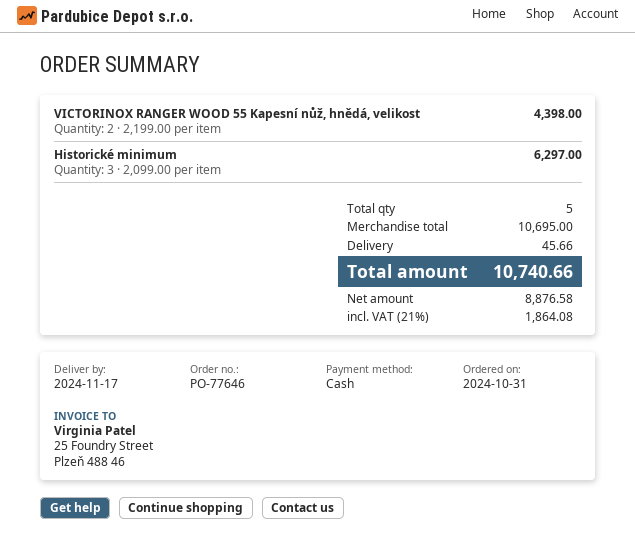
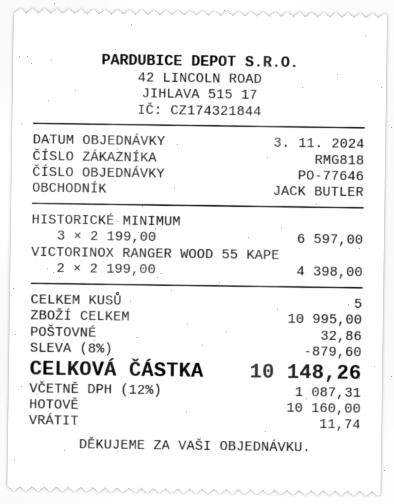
order date: 2024-10-31 -> 2024-11-03
Historické minimum: 3 x 2099.00 = 6297.00 -> 3 x 2199.00 = 6597.00
subtotal: 10695.00 -> 10995.00
discount: none -> 8% = 879.60
shipping: 45.66 -> 32.86
tax: 21% = 1864.08 -> 12% = 1087.31
total: 10740.66 -> 10148.26

